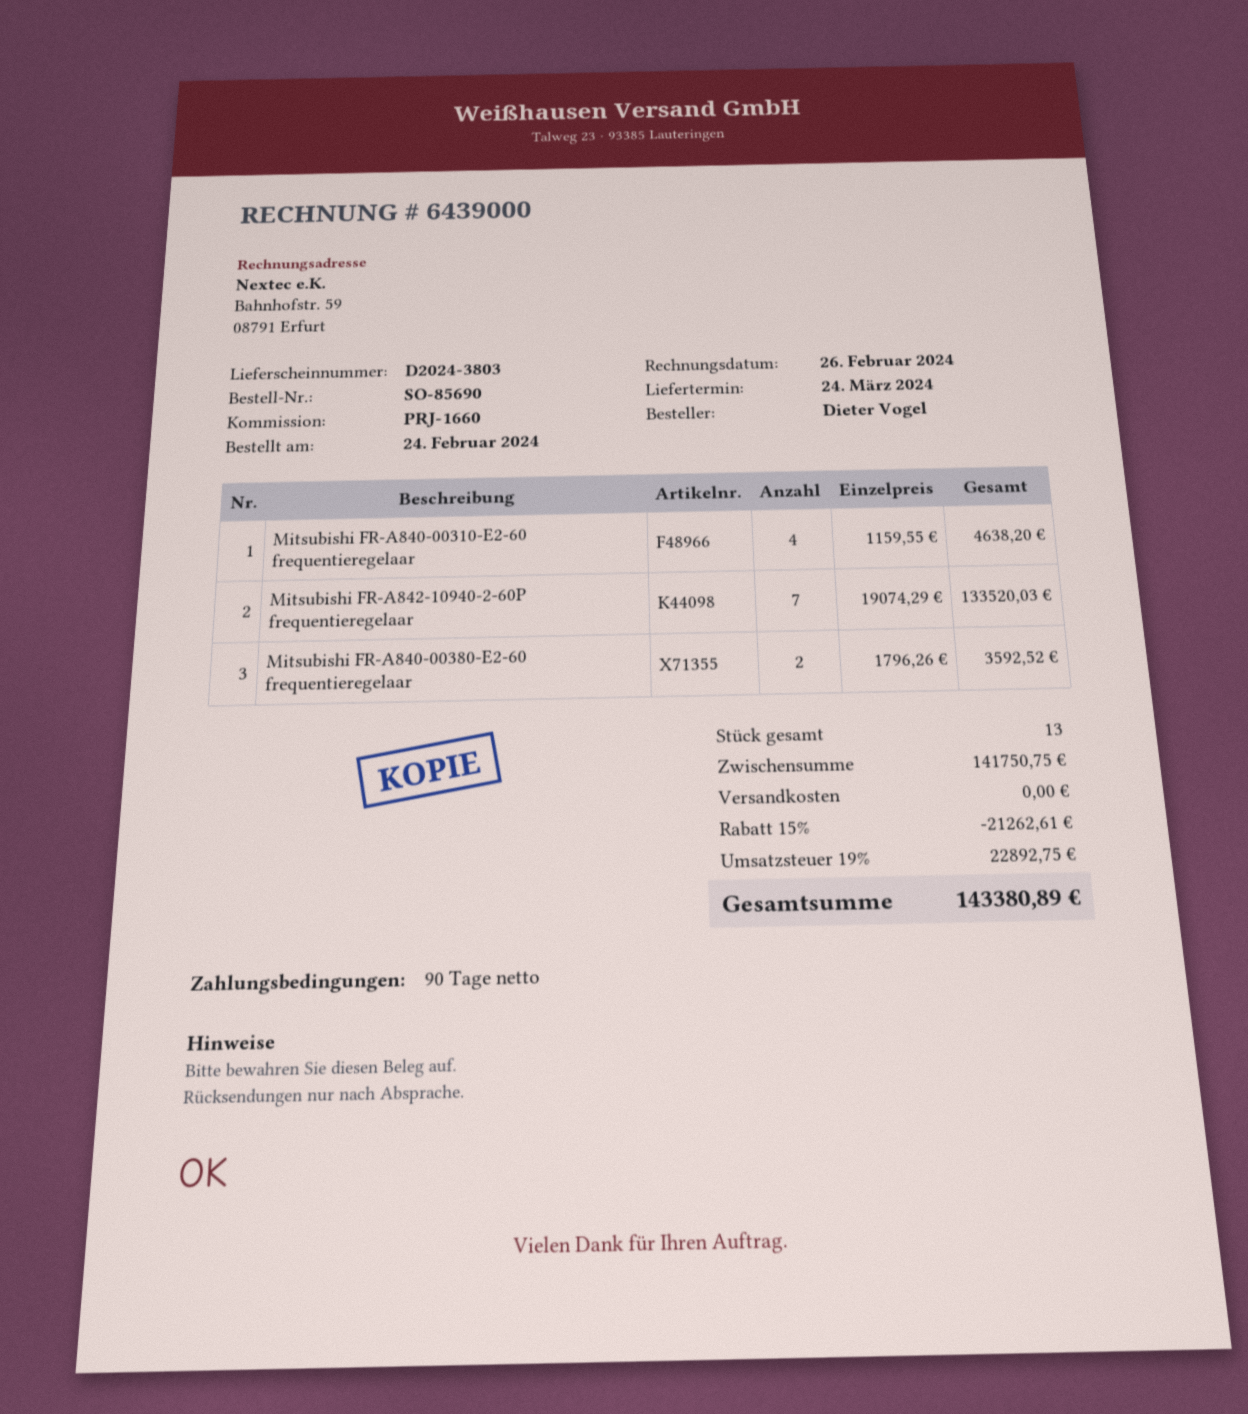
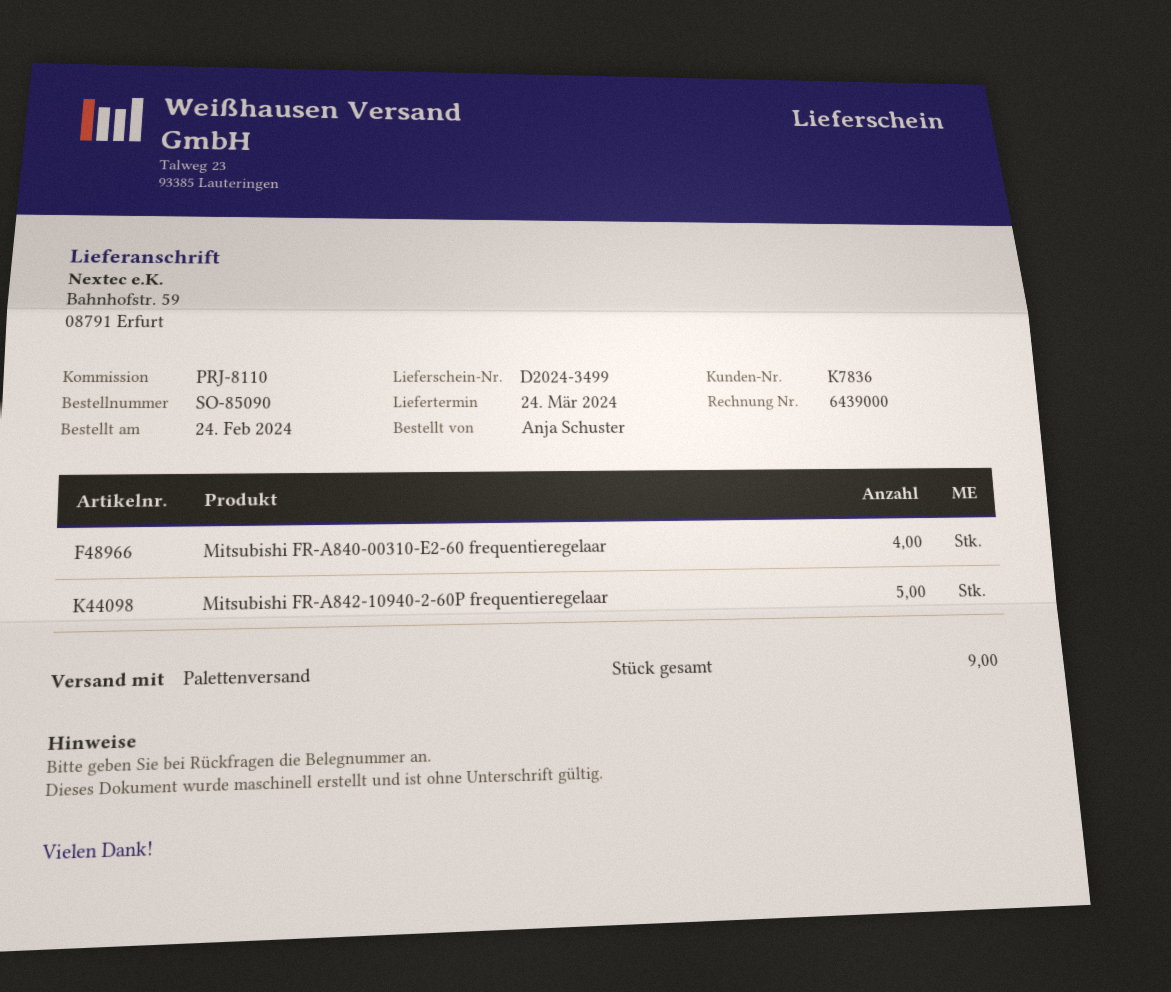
order number: SO-85690 -> SO-85090
delivery note number: D2024-3803 -> D2024-3499
reference: PRJ-1660 -> PRJ-8110
ordered by: Dieter Vogel -> Anja Schuster
Mitsubishi FR-A842-10940-2-60P frequentieregelaar: 7 -> 5
Mitsubishi FR-A840-00380-E2-60 frequentieregelaar: 2 -> none
total quantity: 13 -> 9

